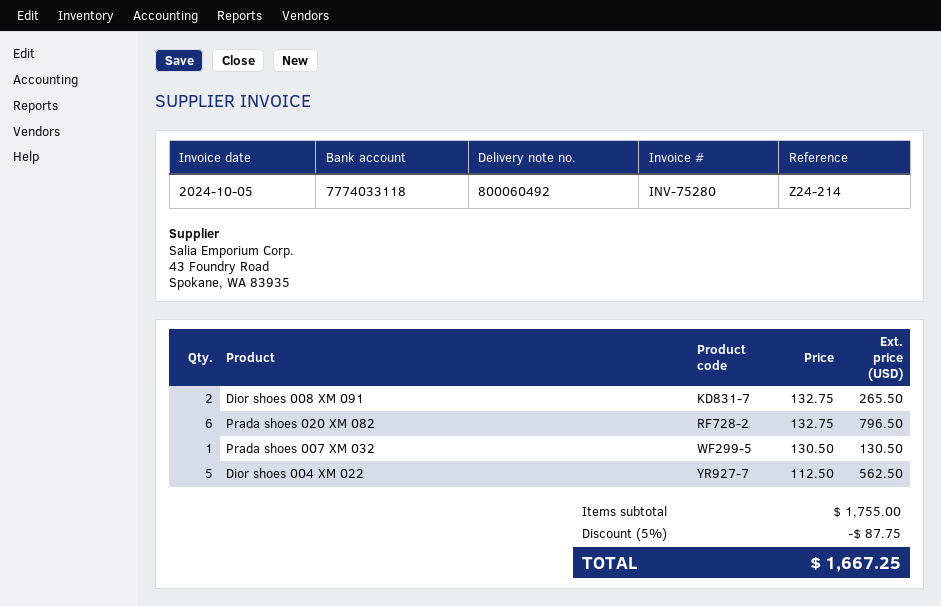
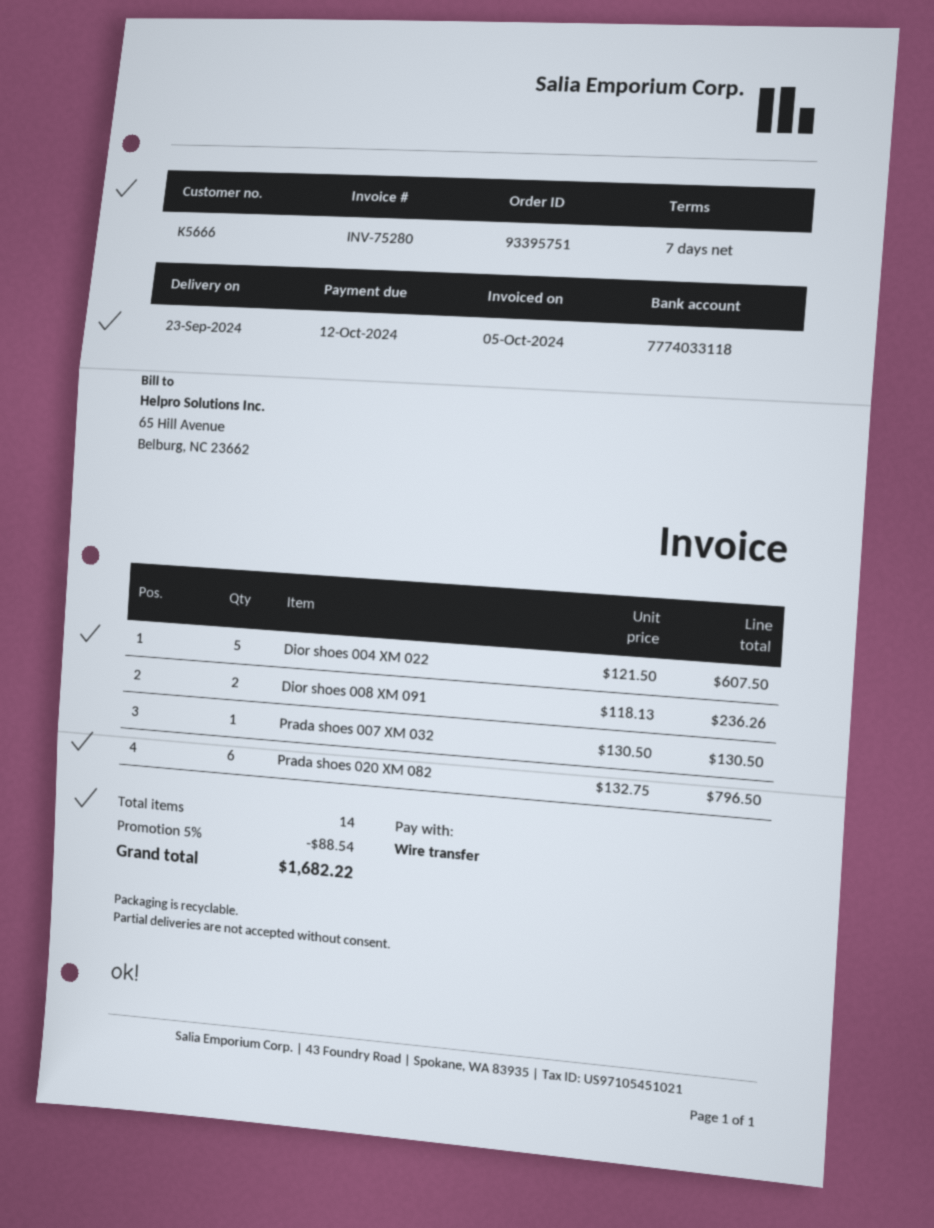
Dior shoes 008 XM 091: 2 x 132.75 = 265.50 -> 2 x 118.13 = 236.26
Dior shoes 004 XM 022: 5 x 112.50 = 562.50 -> 5 x 121.50 = 607.50
discount: 5% = 87.75 -> 5% = 88.54
total: 1667.25 -> 1682.22

